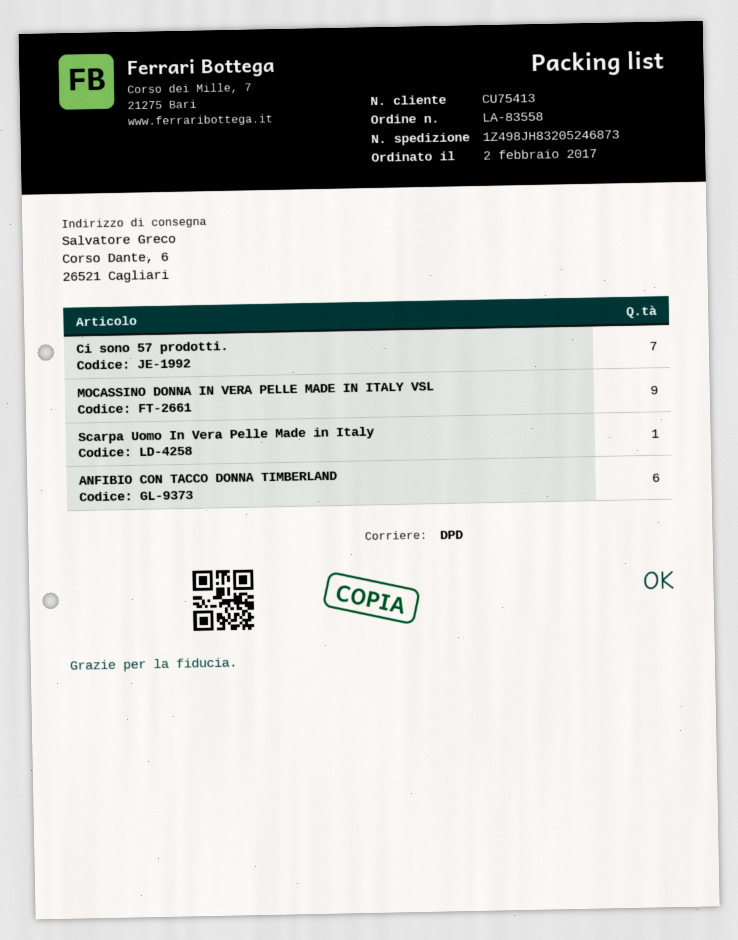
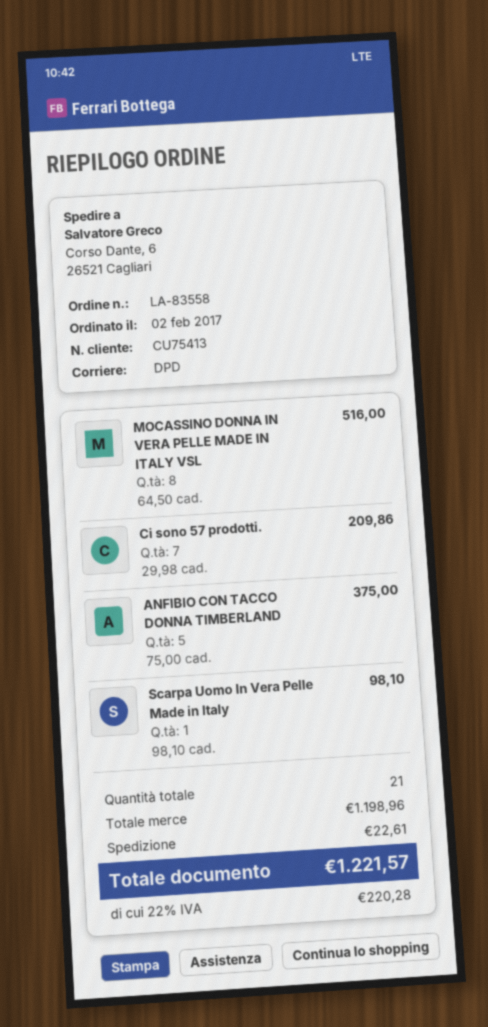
MOCASSINO DONNA IN VERA PELLE MADE IN ITALY VSL: 9 -> 8
ANFIBIO CON TACCO DONNA TIMBERLAND: 6 -> 5

